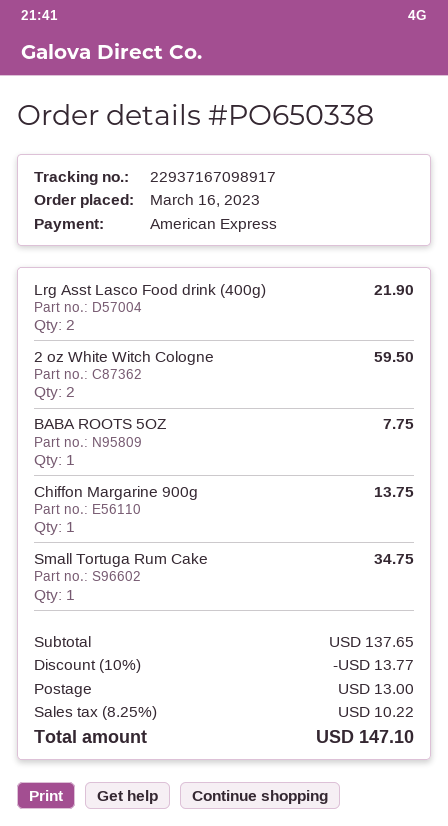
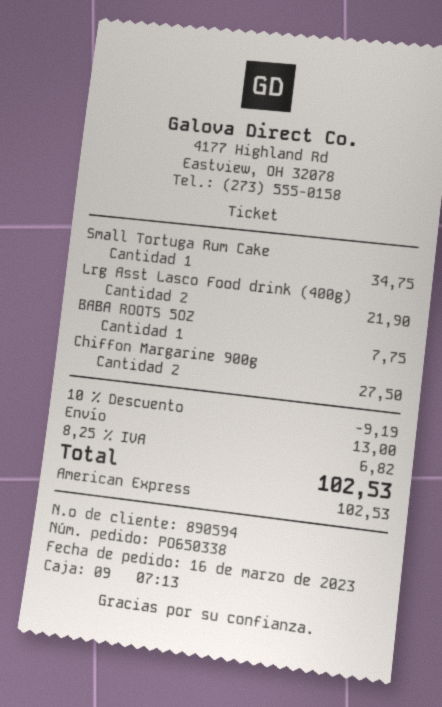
2 oz White Witch Cologne: 2 for 59.50 -> none
Chiffon Margarine 900g: 1 for 13.75 -> 2 for 27.50
discount: 10% = 13.77 -> 10% = 9.19
tax: 8.25% = 10.22 -> 8.25% = 6.82
total: 147.10 -> 102.53

